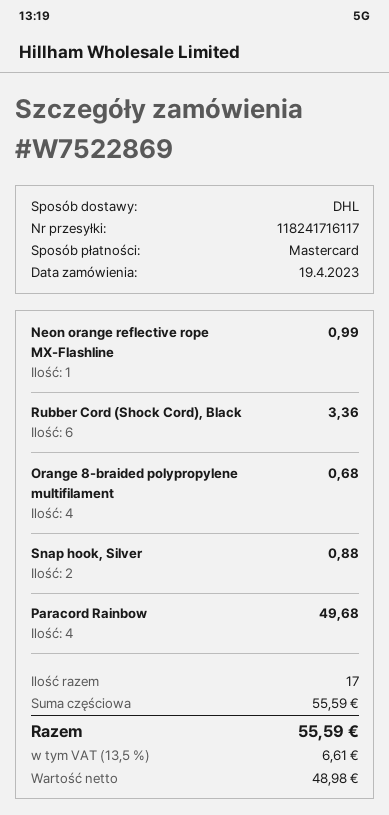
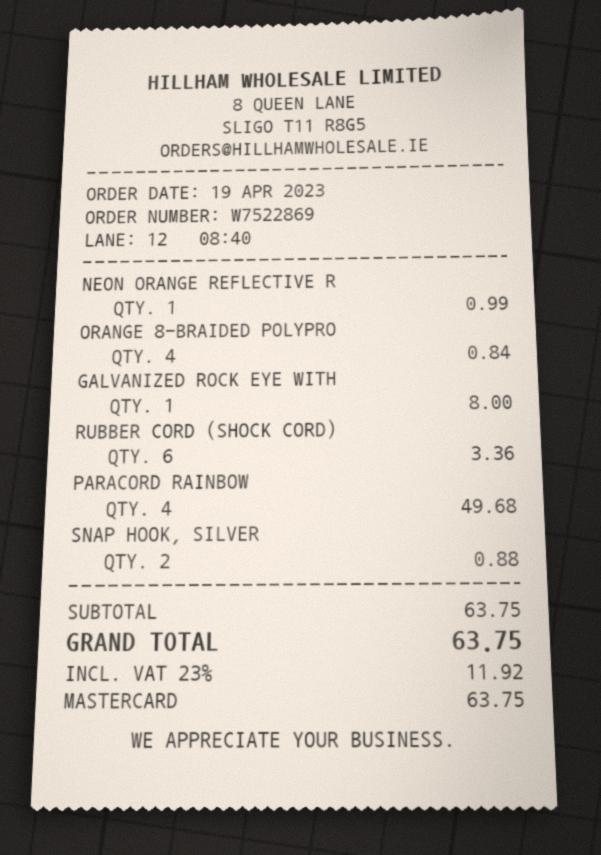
Orange 8-braided polypropylene multifilament: 4 for 0.68 -> 4 for 0.84
GALVANIZED ROCK EYE WITH: none -> 1 for 8.00
subtotal: 55.59 -> 63.75
tax: 13.5% = 6.61 -> 23% = 11.92
total: 55.59 -> 63.75

